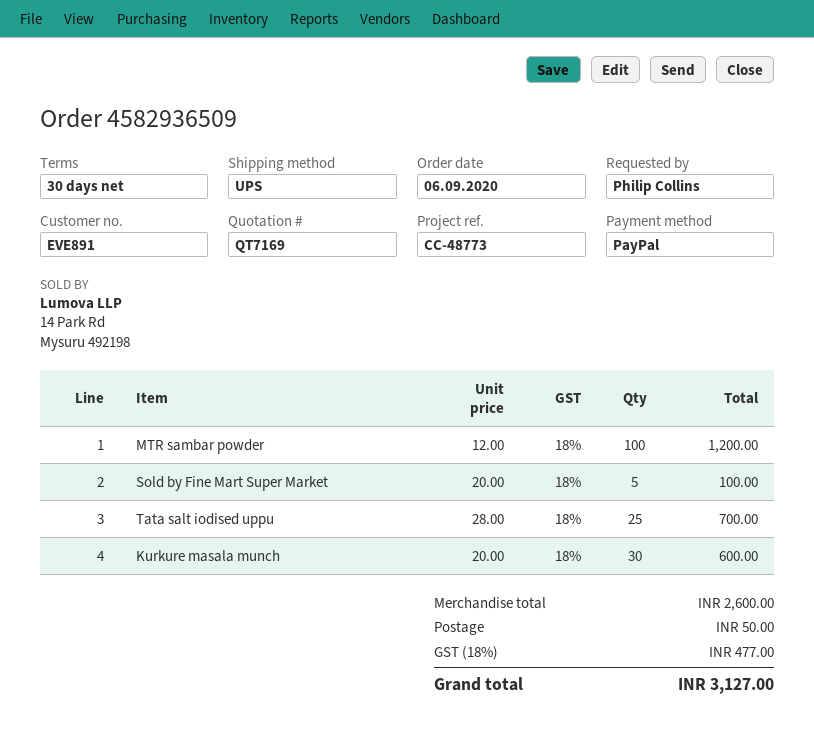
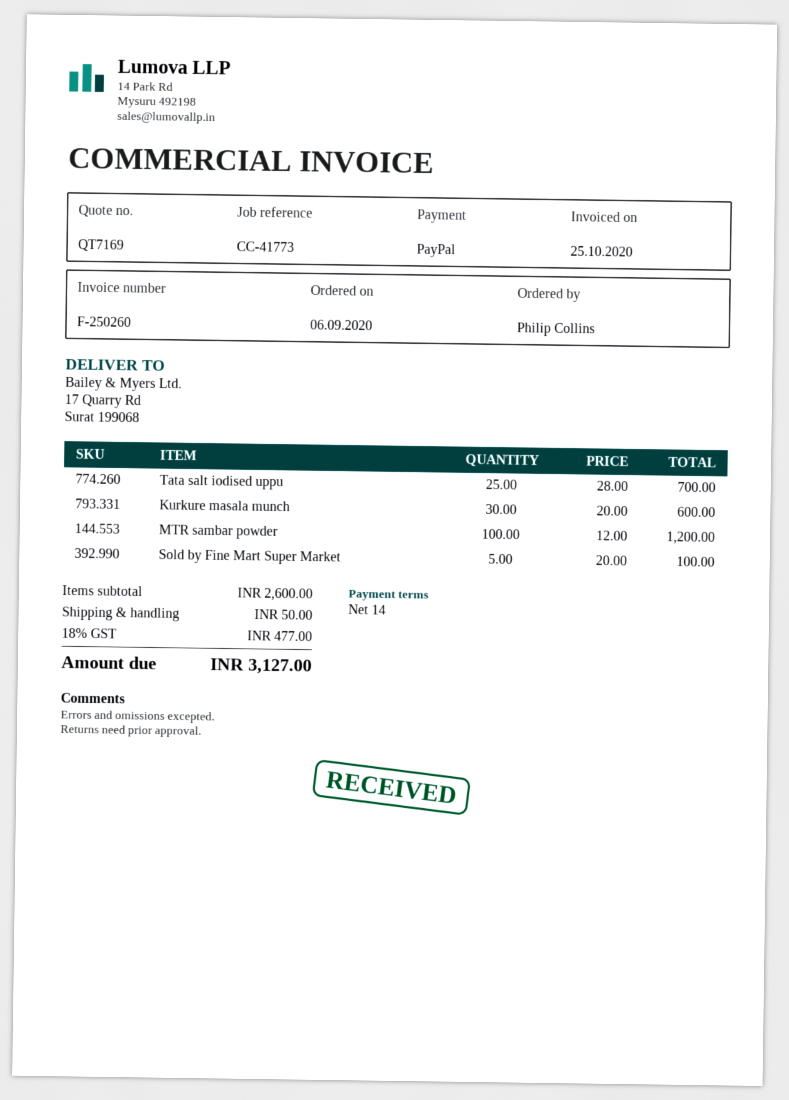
payment terms: 30 days -> 14 days
reference: CC-48773 -> CC-41773

